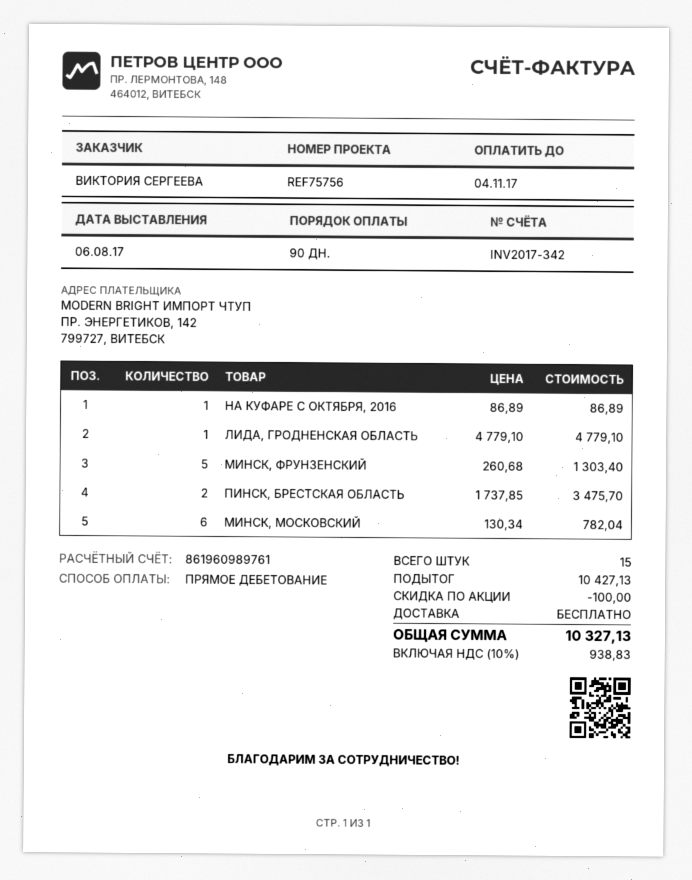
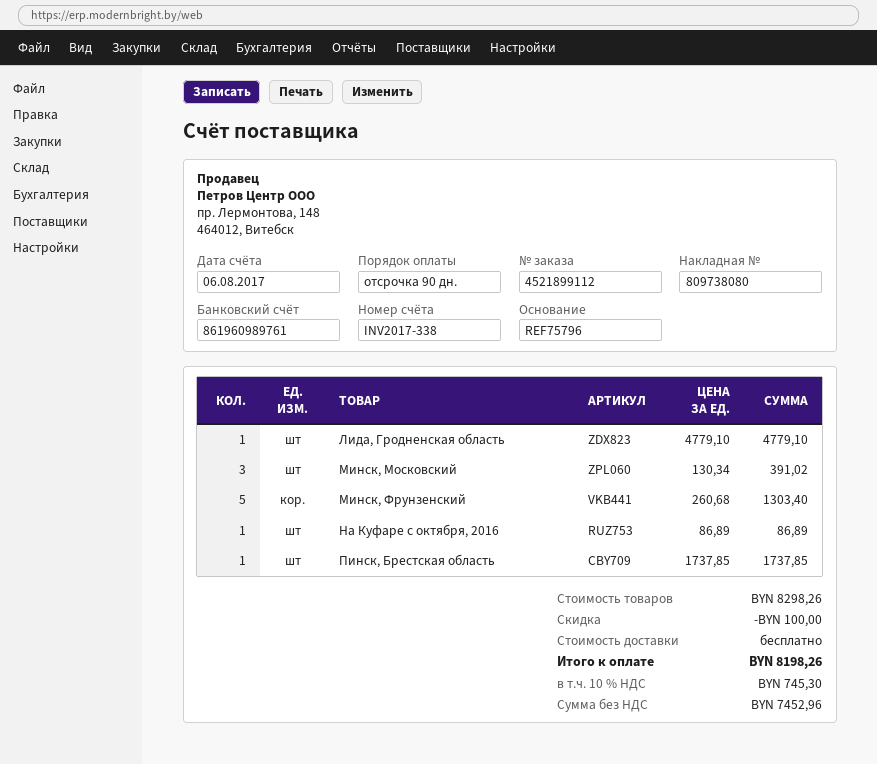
invoice number: INV2017-342 -> INV2017-338
reference: REF75756 -> REF75796
ПИНСК, БРЕСТСКАЯ ОБЛАСТЬ: 2 x 1737.85 = 3475.70 -> 1 x 1737.85 = 1737.85
МИНСК, МОСКОВСКИЙ: 6 x 130.34 = 782.04 -> 3 x 130.34 = 391.02
subtotal: 10427.13 -> 8298.26
tax: 10% = 938.83 -> 10% = 745.30
total: 10327.13 -> 8198.26

